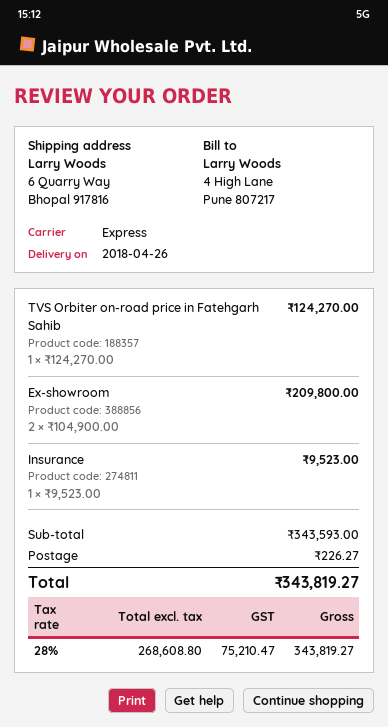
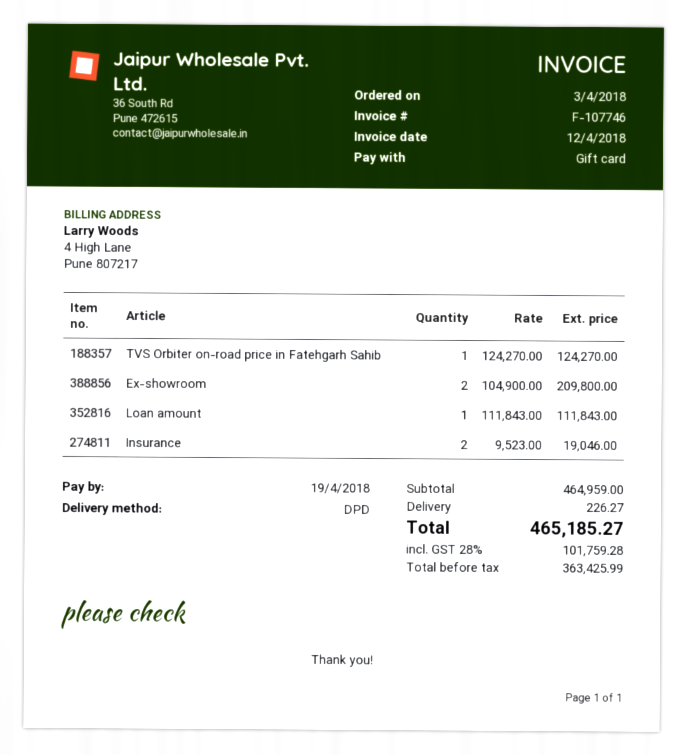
shipping method: express -> DPD
Insurance: 1 x 9523.00 = 9523.00 -> 2 x 9523.00 = 19046.00
Loan amount: none -> 1 x 111843.00 = 111843.00
subtotal: 343593.00 -> 464959.00
net: 268608.80 -> 363425.99
tax: 28% = 75210.47 -> 28% = 101759.28
total: 343819.27 -> 465185.27

